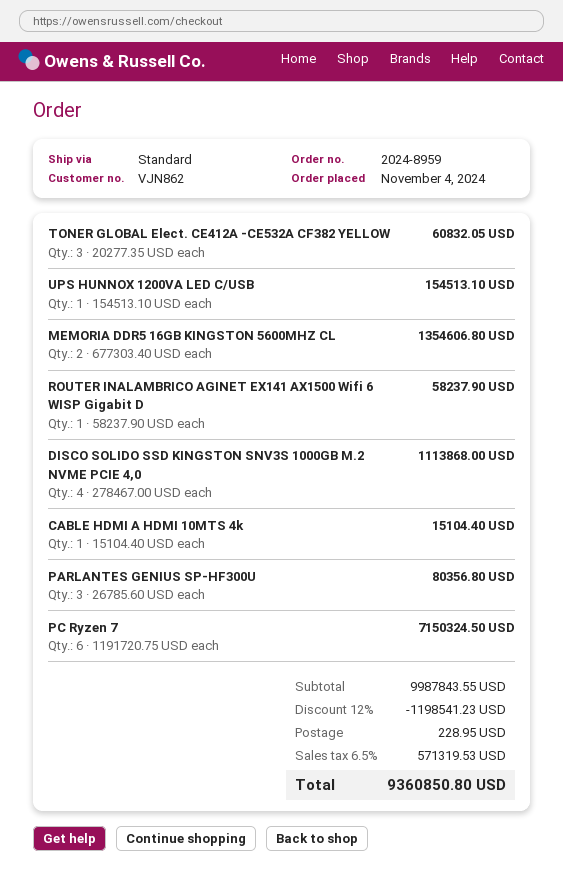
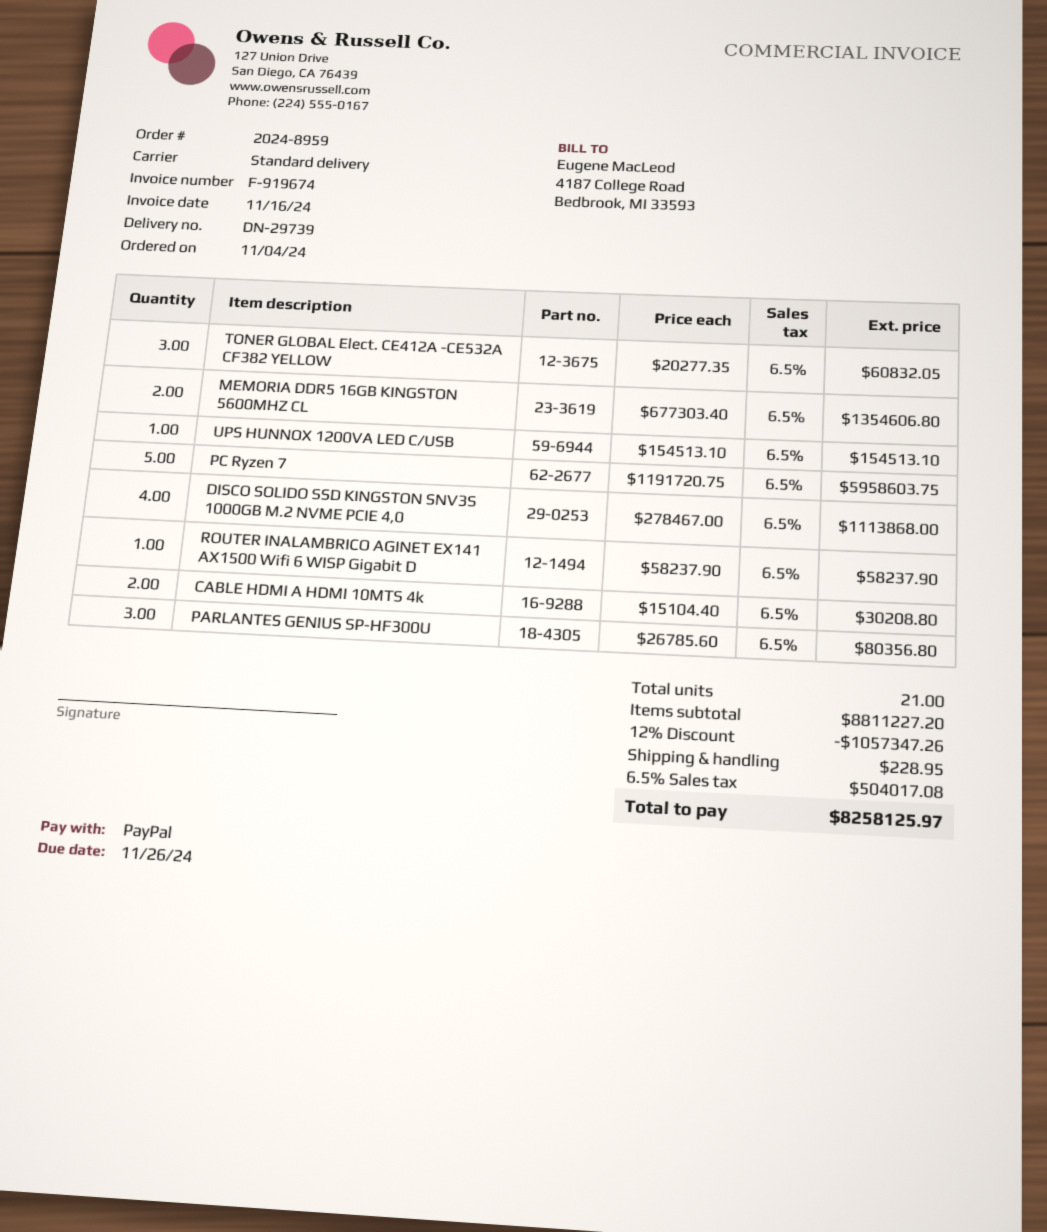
CABLE HDMI A HDMI 10MTS 4k: 1 x 15104.40 = 15104.40 -> 2 x 15104.40 = 30208.80
PC Ryzen 7: 6 x 1191720.75 = 7150324.50 -> 5 x 1191720.75 = 5958603.75
subtotal: 9987843.55 -> 8811227.20
discount: 12% = 1198541.23 -> 12% = 1057347.26
tax: 6.5% = 571319.53 -> 6.5% = 504017.08
total: 9360850.80 -> 8258125.97

